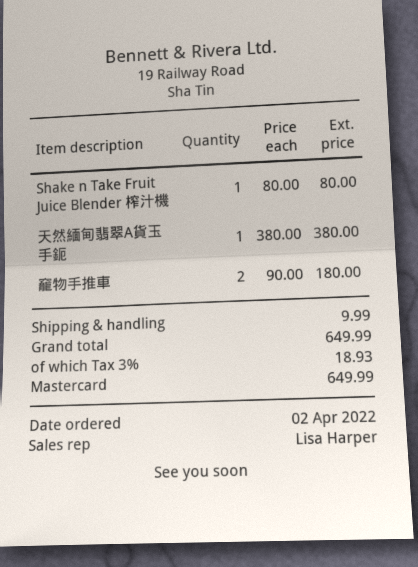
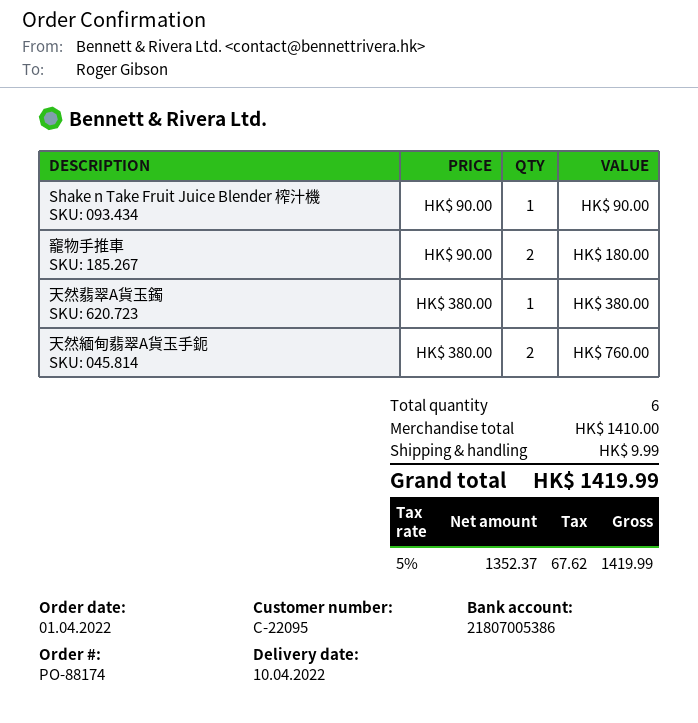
order date: 2022-04-02 -> 2022-04-01
Shake n Take Fruit Juice Blender 榨汁機: 1 x 80.00 = 80.00 -> 1 x 90.00 = 90.00
天然緬甸翡翠A貨玉手鈪: 1 x 380.00 = 380.00 -> 2 x 380.00 = 760.00
天然翡翠A貨玉鐲: none -> 1 x 380.00 = 380.00
tax: 3% = 18.93 -> 5% = 67.62
total: 649.99 -> 1419.99

